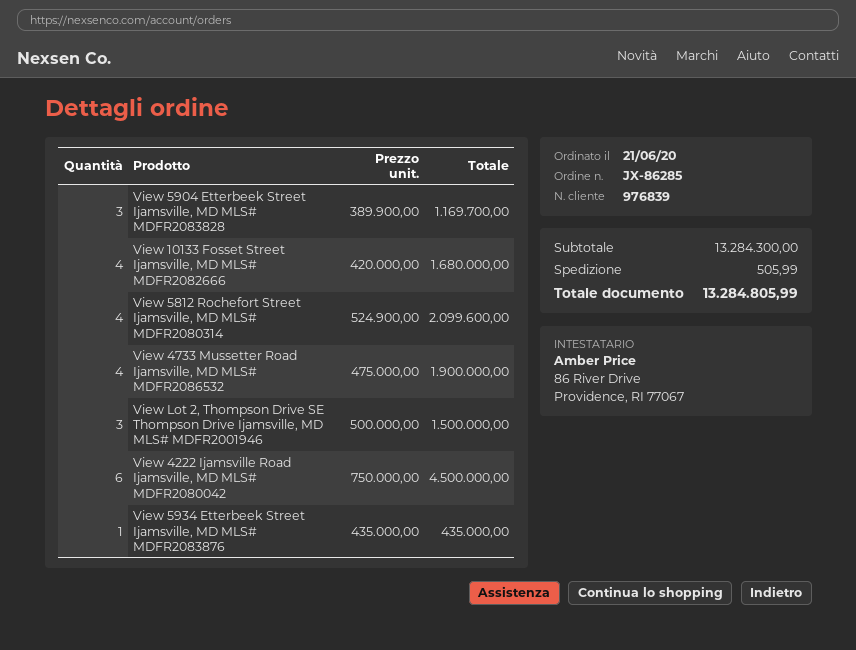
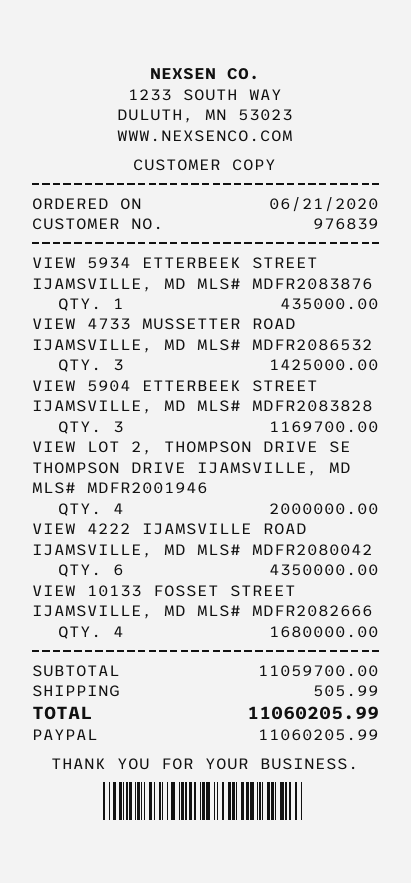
View 5812 Rochefort Street Ijamsville, MD MLS# MDFR2080314: 4 for 2099600.00 -> none
View 4733 Mussetter Road Ijamsville, MD MLS# MDFR2086532: 4 for 1900000.00 -> 3 for 1425000.00
View Lot 2, Thompson Drive SE Thompson Drive Ijamsville, MD MLS# MDFR2001946: 3 for 1500000.00 -> 4 for 2000000.00
View 4222 Ijamsville Road Ijamsville, MD MLS# MDFR2080042: 6 for 4500000.00 -> 6 for 4350000.00
subtotal: 13284300.00 -> 11059700.00
total: 13284805.99 -> 11060205.99

